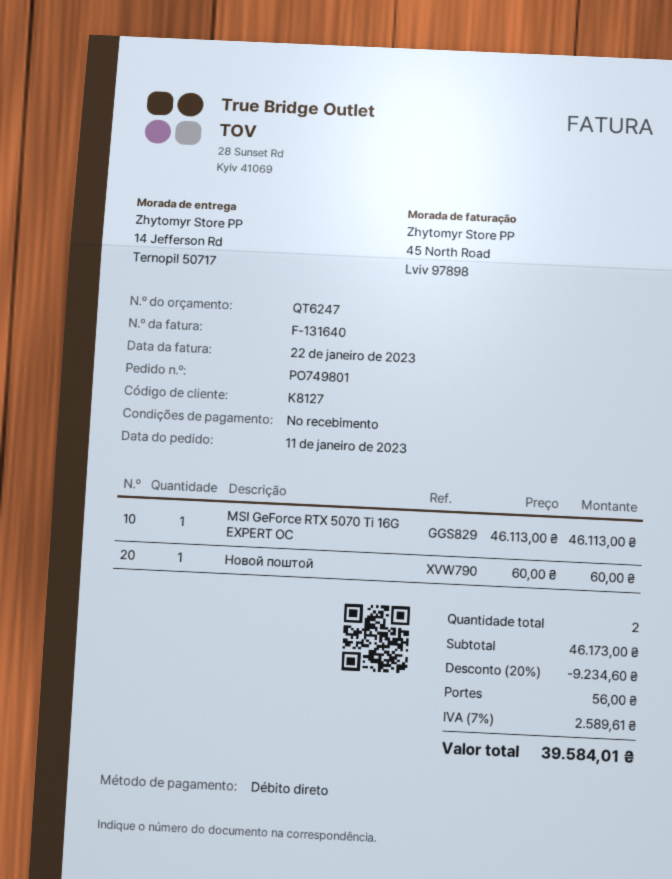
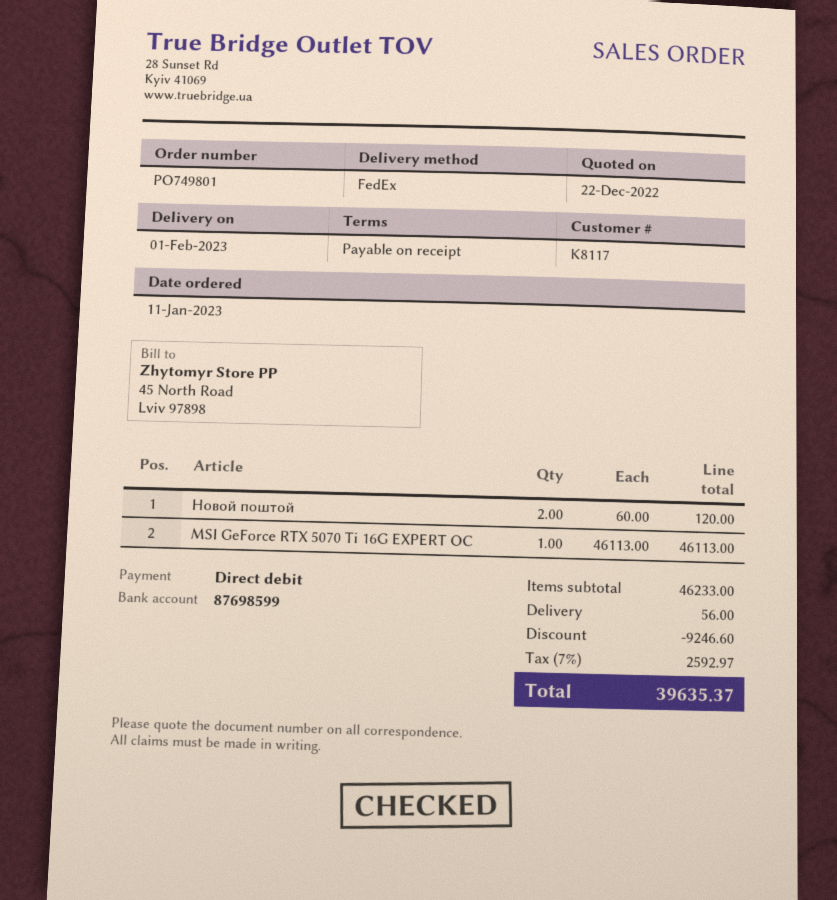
customer number: K8127 -> K8117
Новой поштой: 1 x 60.00 = 60.00 -> 2 x 60.00 = 120.00
subtotal: 46173.00 -> 46233.00
discount: 9234.60 -> 9246.60
tax: 7% = 2589.61 -> 7% = 2592.97
total: 39584.01 -> 39635.37

